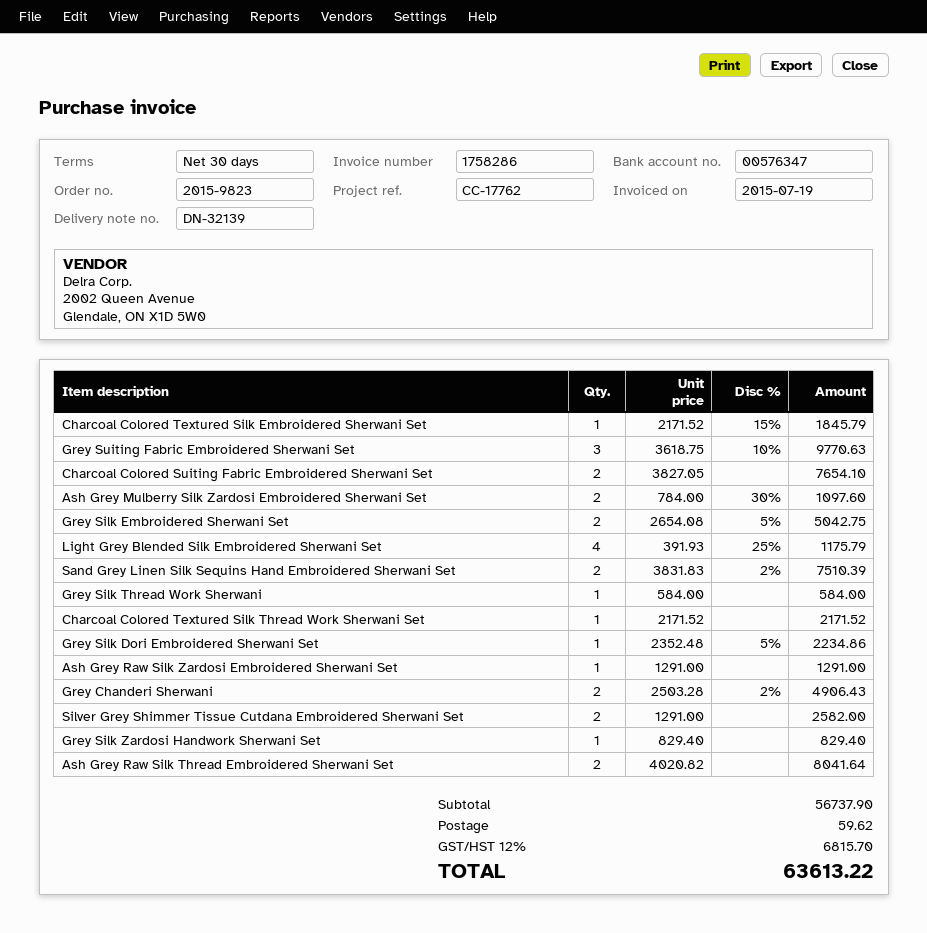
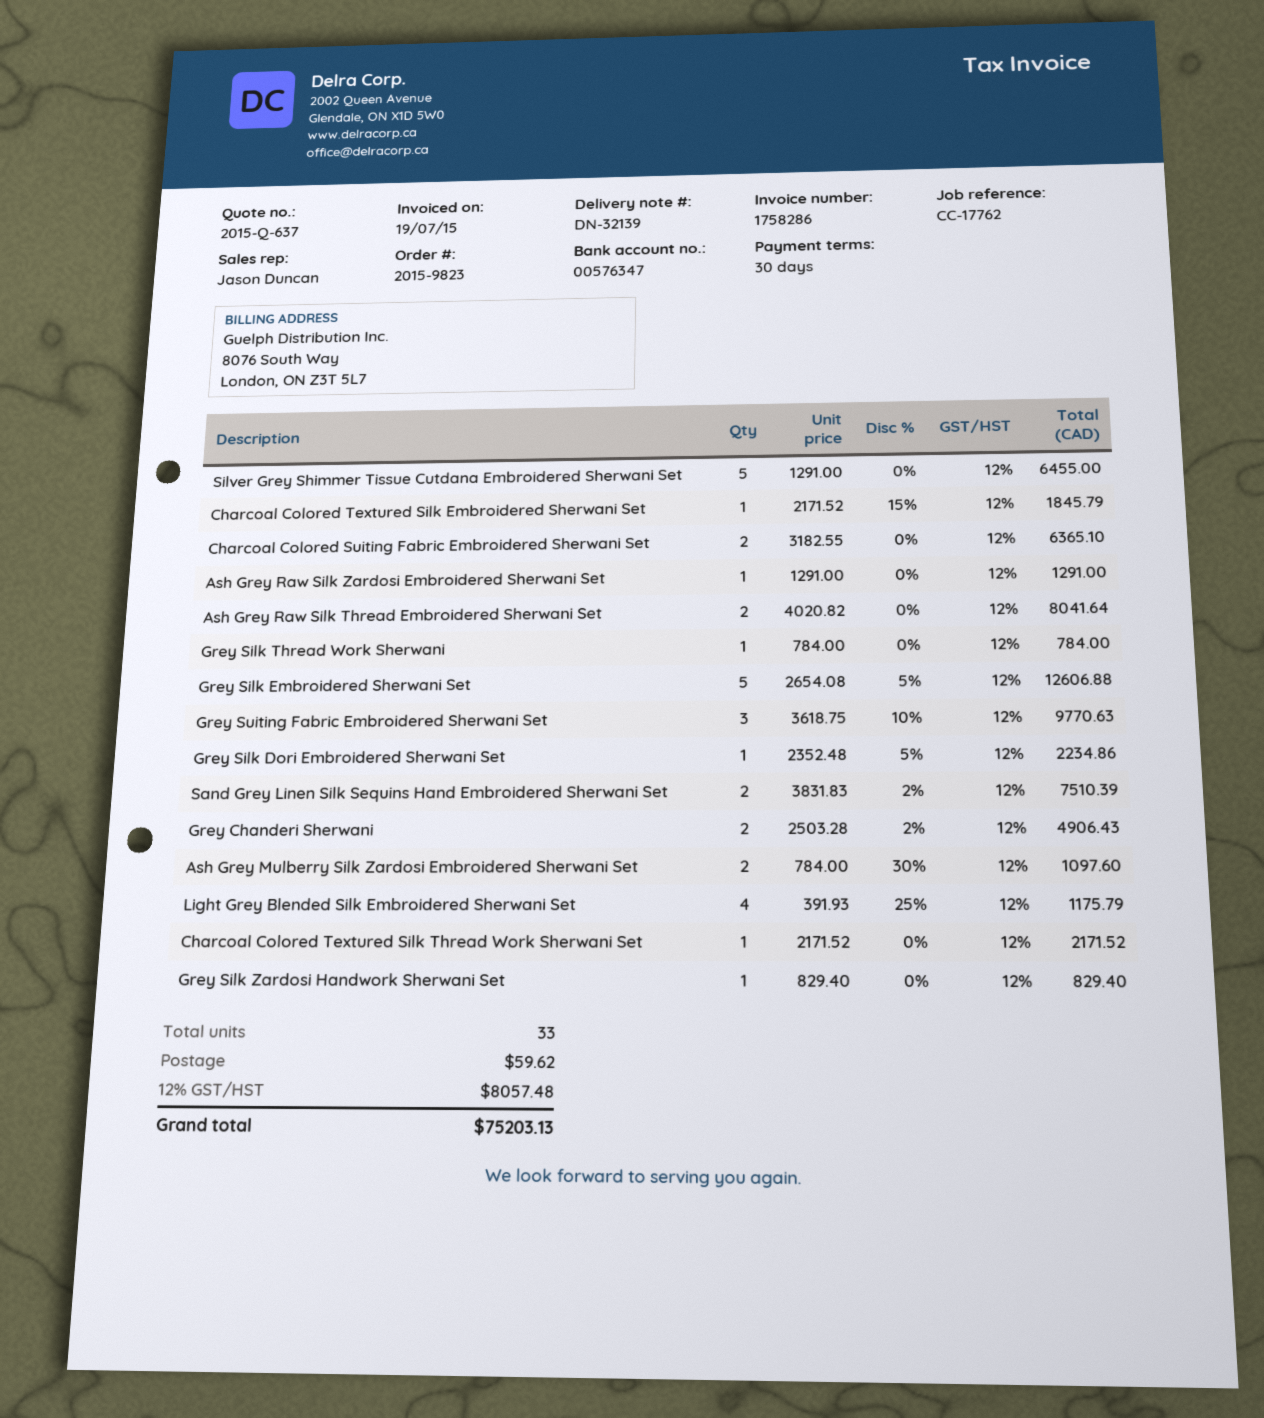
Charcoal Colored Suiting Fabric Embroidered Sherwani Set: 2 x 3827.05 = 7654.10 -> 2 x 3182.55 = 6365.10
Grey Silk Embroidered Sherwani Set: 2 x 2654.08 - 5% = 5042.75 -> 5 x 2654.08 - 5% = 12606.88
Grey Silk Thread Work Sherwani: 1 x 584.00 = 584.00 -> 1 x 784.00 = 784.00
Silver Grey Shimmer Tissue Cutdana Embroidered Sherwani Set: 2 x 1291.00 = 2582.00 -> 5 x 1291.00 = 6455.00
tax: 12% = 6815.70 -> 12% = 8057.48
total: 63613.22 -> 75203.13

